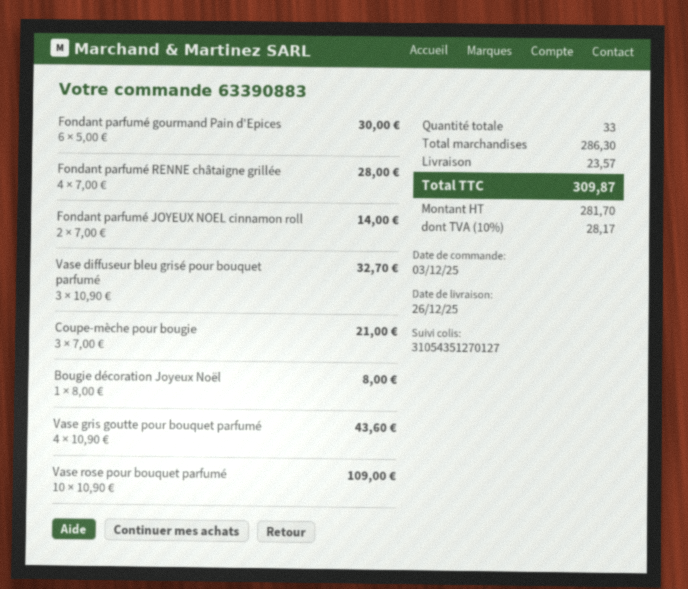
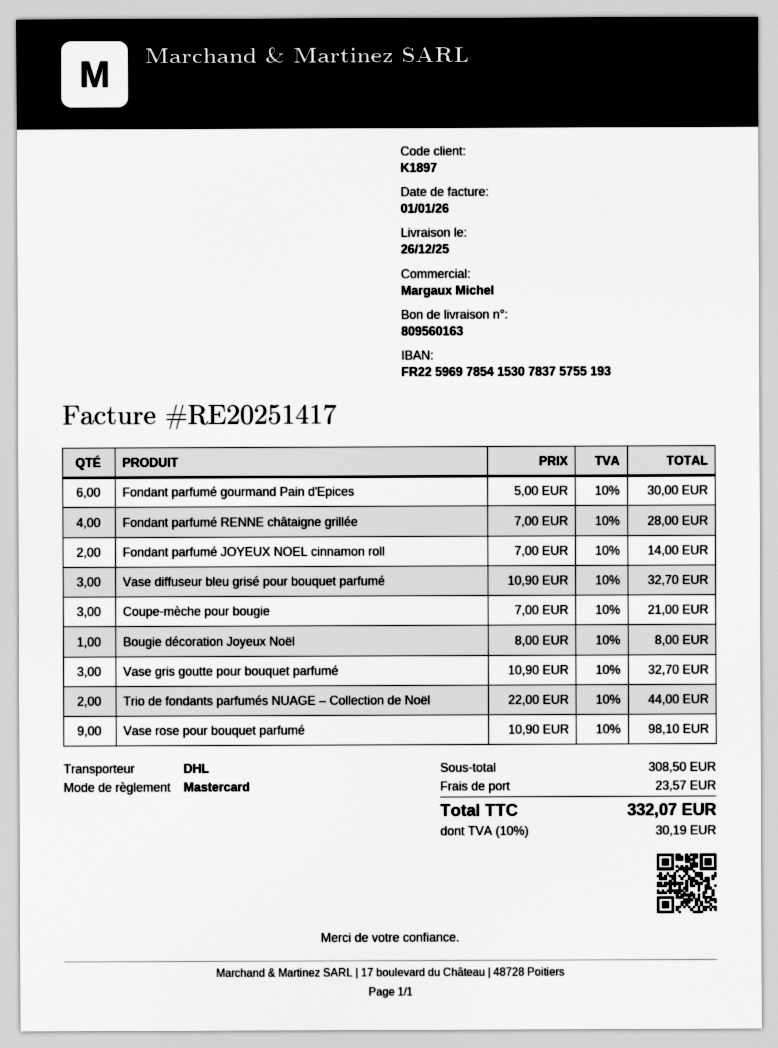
Vase gris goutte pour bouquet parfumé: 4 x 10.90 = 43.60 -> 3 x 10.90 = 32.70
Vase rose pour bouquet parfumé: 10 x 10.90 = 109.00 -> 9 x 10.90 = 98.10
Trio de fondants parfumés NUAGE – Collection de Noël: none -> 2 x 22.00 = 44.00
subtotal: 286.30 -> 308.50
tax: 10% = 28.17 -> 10% = 30.19
total: 309.87 -> 332.07

